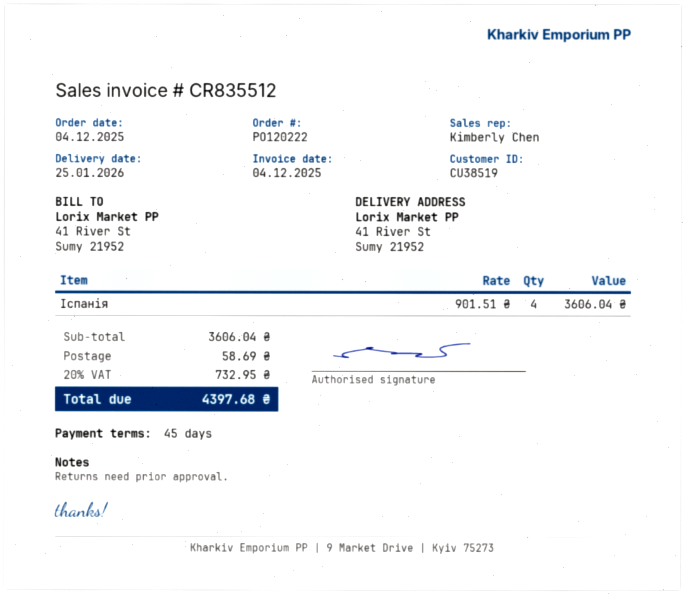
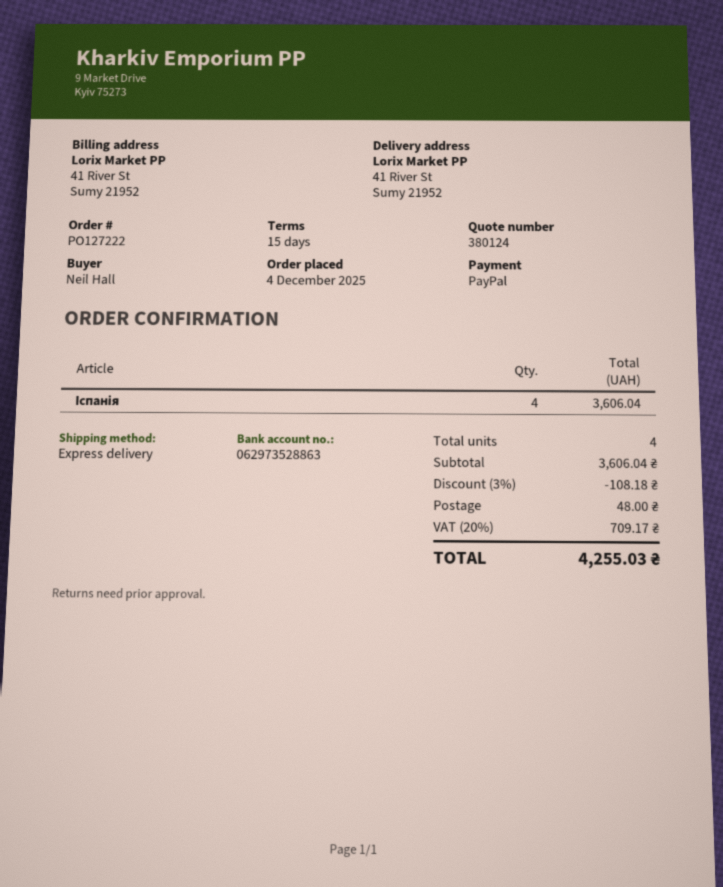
order number: PO120222 -> PO127222
payment terms: 45 days -> 15 days
discount: none -> 3% = 108.18
shipping: 58.69 -> 48.00
tax: 20% = 732.95 -> 20% = 709.17
total: 4397.68 -> 4255.03

